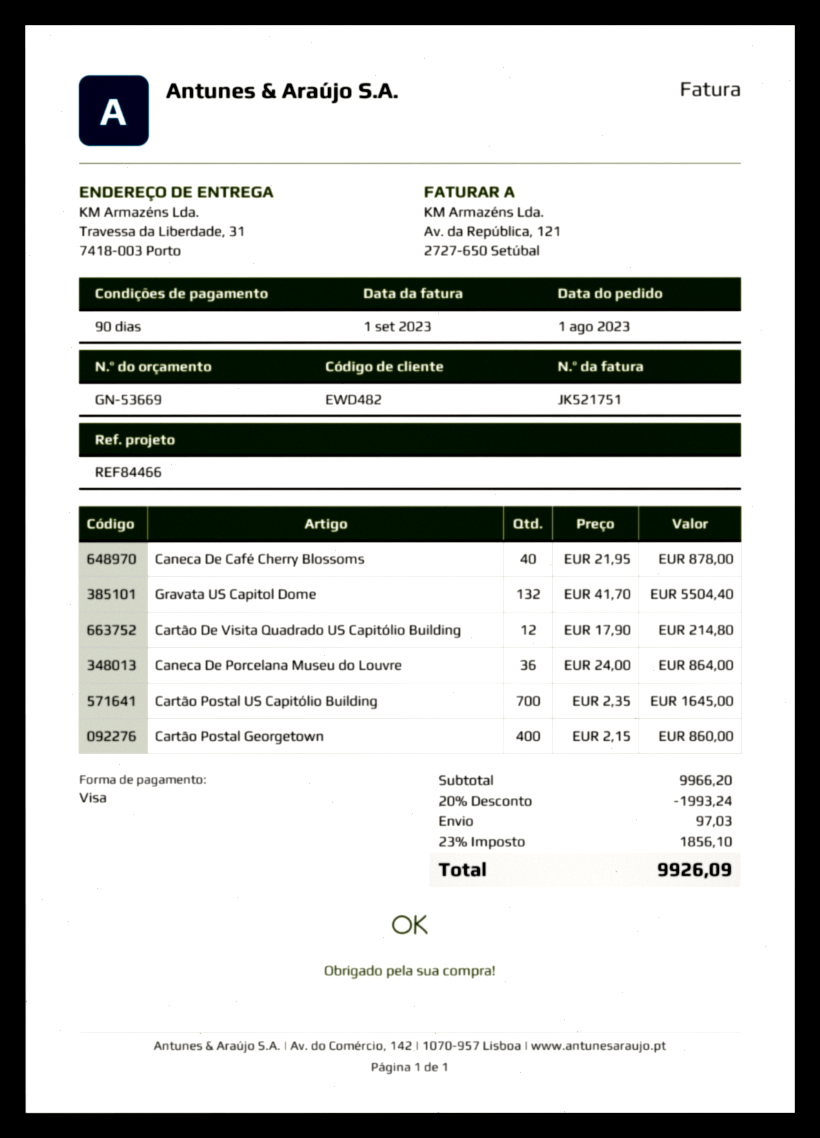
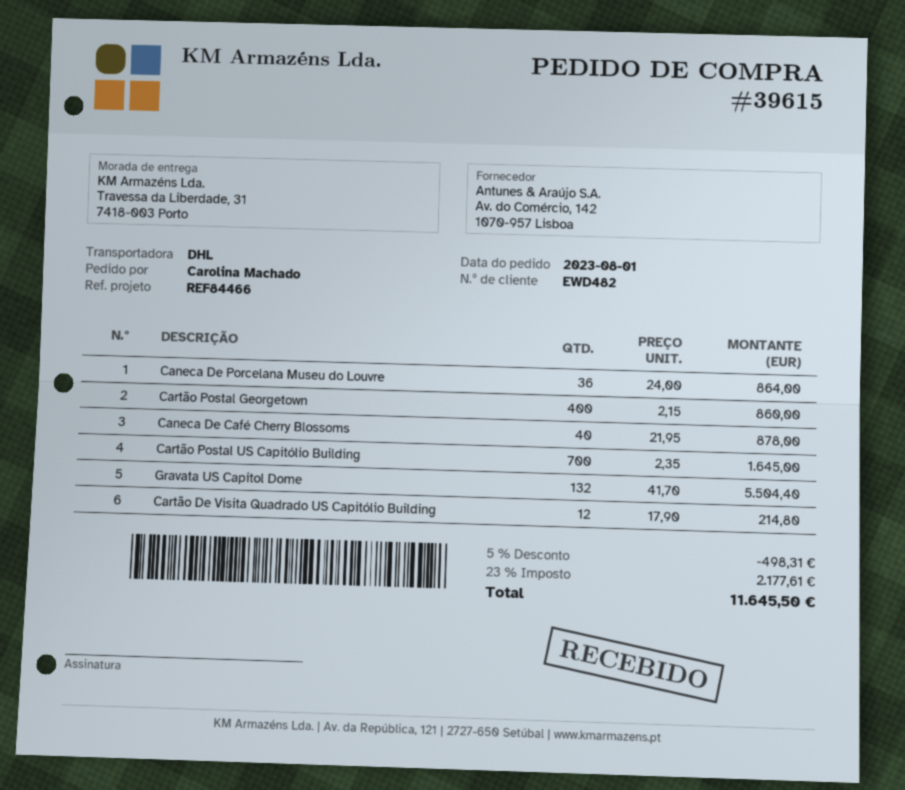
discount: 20% = 1993.24 -> 5% = 498.31
shipping: 97.03 -> none
tax: 23% = 1856.10 -> 23% = 2177.61
total: 9926.09 -> 11645.50

